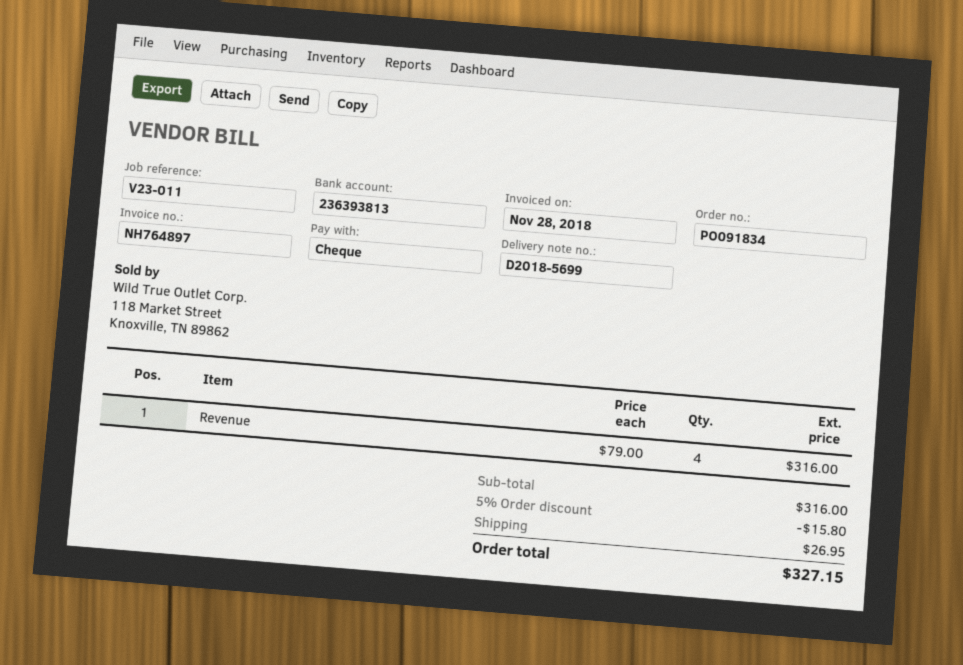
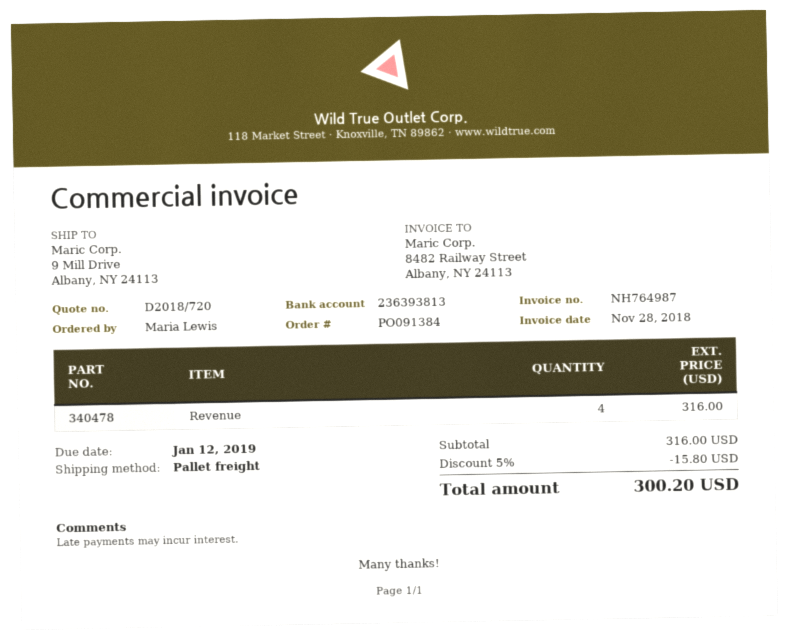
order number: PO091834 -> PO091384
invoice number: NH764897 -> NH764987
shipping: 26.95 -> none
total: 327.15 -> 300.20

